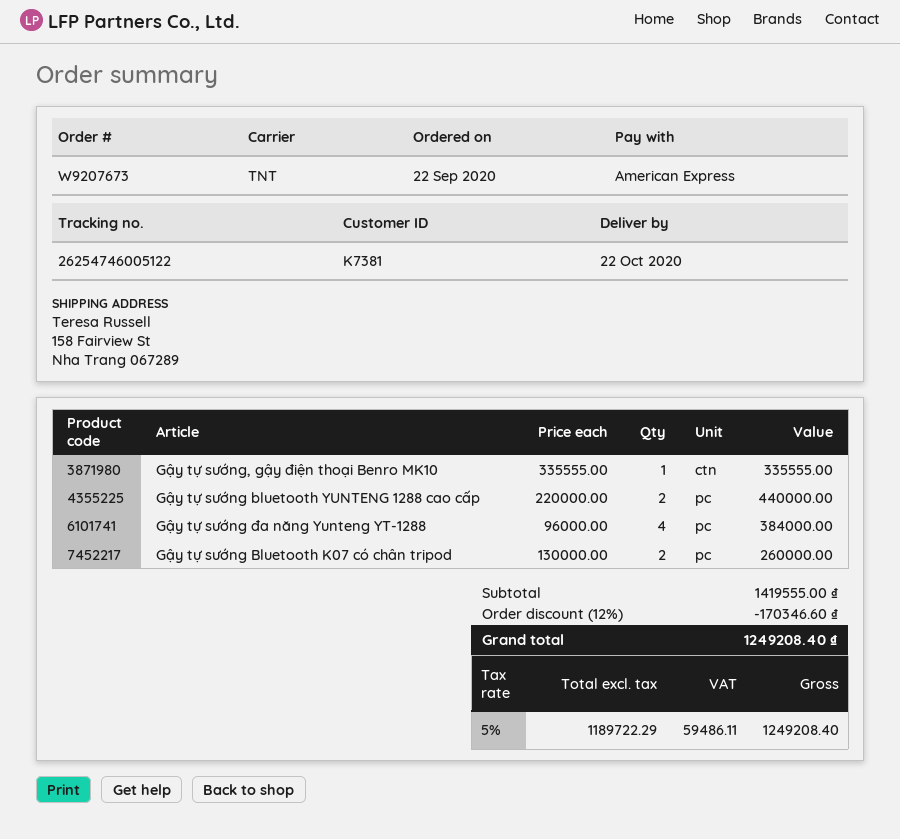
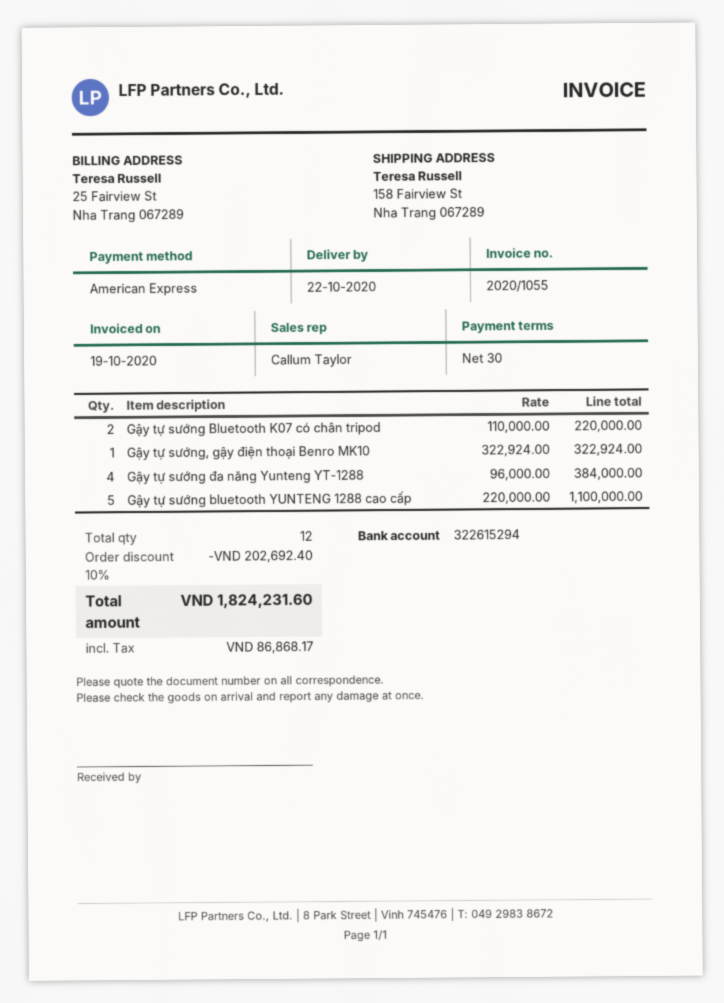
Gậy tự sướng, gậy điện thoại Benro MK10: 1 x 335555.00 = 335555.00 -> 1 x 322924.00 = 322924.00
Gậy tự sướng bluetooth YUNTENG 1288 cao cấp: 2 x 220000.00 = 440000.00 -> 5 x 220000.00 = 1100000.00
Gậy tự sướng Bluetooth K07 có chân tripod: 2 x 130000.00 = 260000.00 -> 2 x 110000.00 = 220000.00
discount: 12% = 170346.60 -> 10% = 202692.40
tax: 59486.11 -> 86868.17
total: 1249208.40 -> 1824231.60

